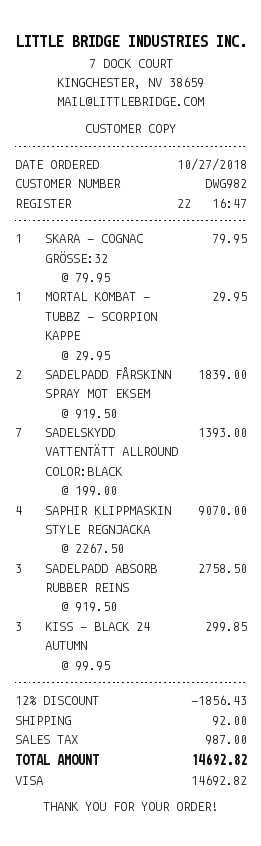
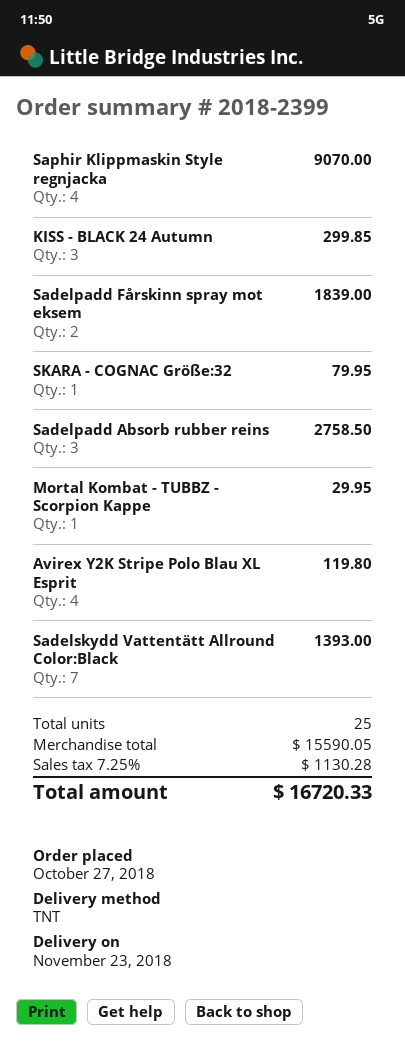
Avirex Y2K Stripe Polo Blau XL Esprit: none -> 4 for 119.80
discount: 12% = 1856.43 -> none
shipping: 92.00 -> none
tax: 987.00 -> 1130.28
total: 14692.82 -> 16720.33

